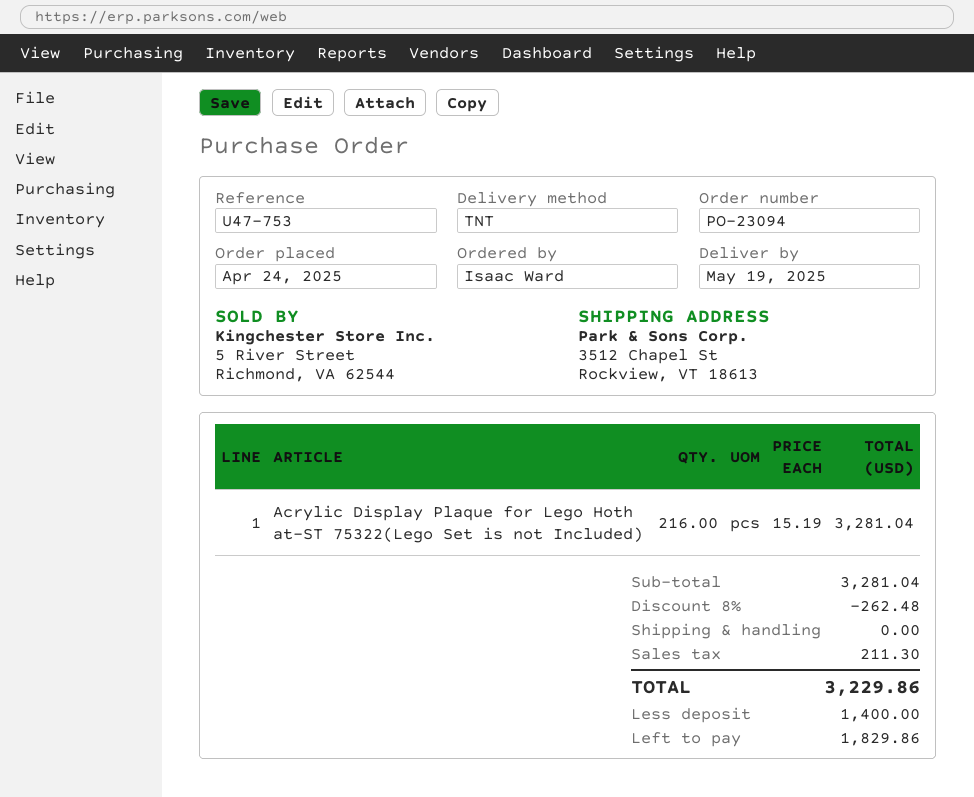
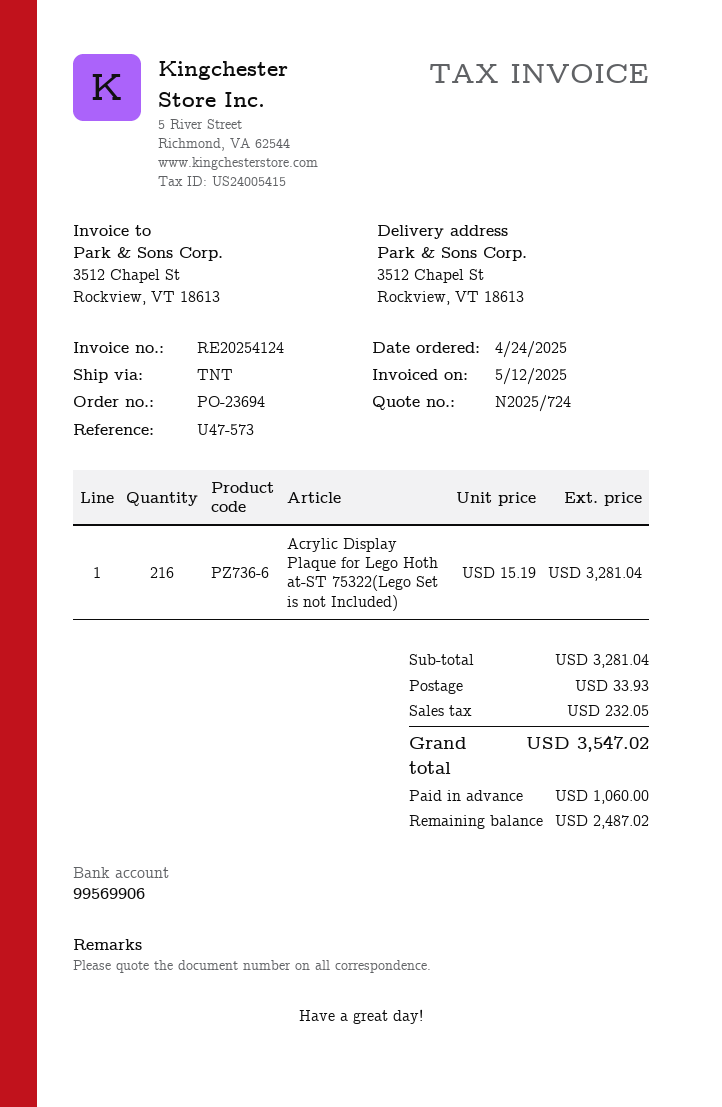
order number: PO-23094 -> PO-23694
reference: U47-753 -> U47-573
discount: 8% = 262.48 -> none
shipping: 0.00 -> 33.93
tax: 211.30 -> 232.05
total: 3229.86 -> 3547.02
deposit: 1400.00 -> 1060.00
balance: 1829.86 -> 2487.02

